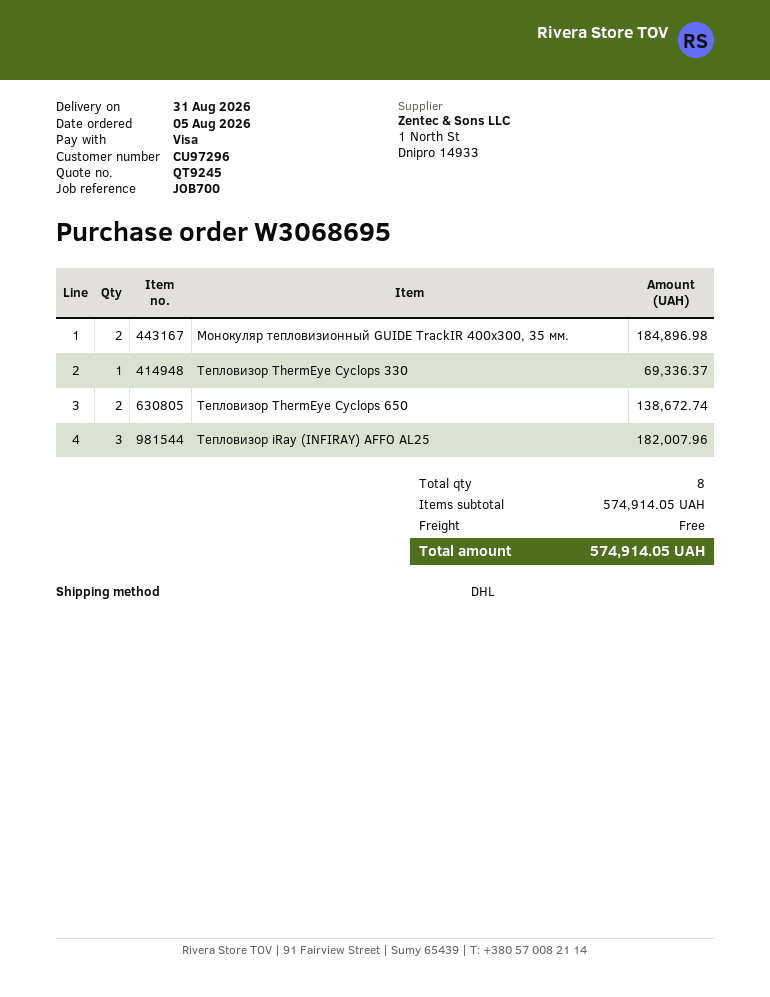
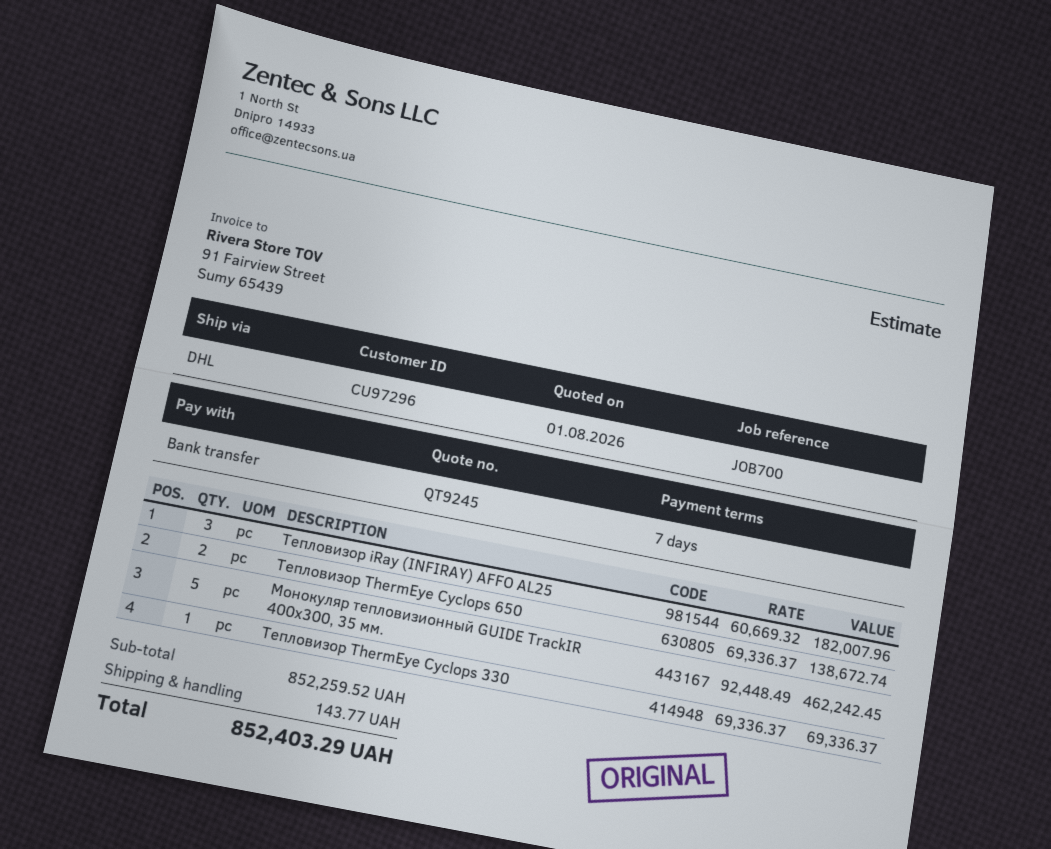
payment method: Visa -> bank transfer
Монокуляр тепловизионный GUIDE TrackIR 400x300, 35 мм.: 2 for 184896.98 -> 5 for 462242.45
subtotal: 574914.05 -> 852259.52
shipping: 0.00 -> 143.77
total: 574914.05 -> 852403.29

